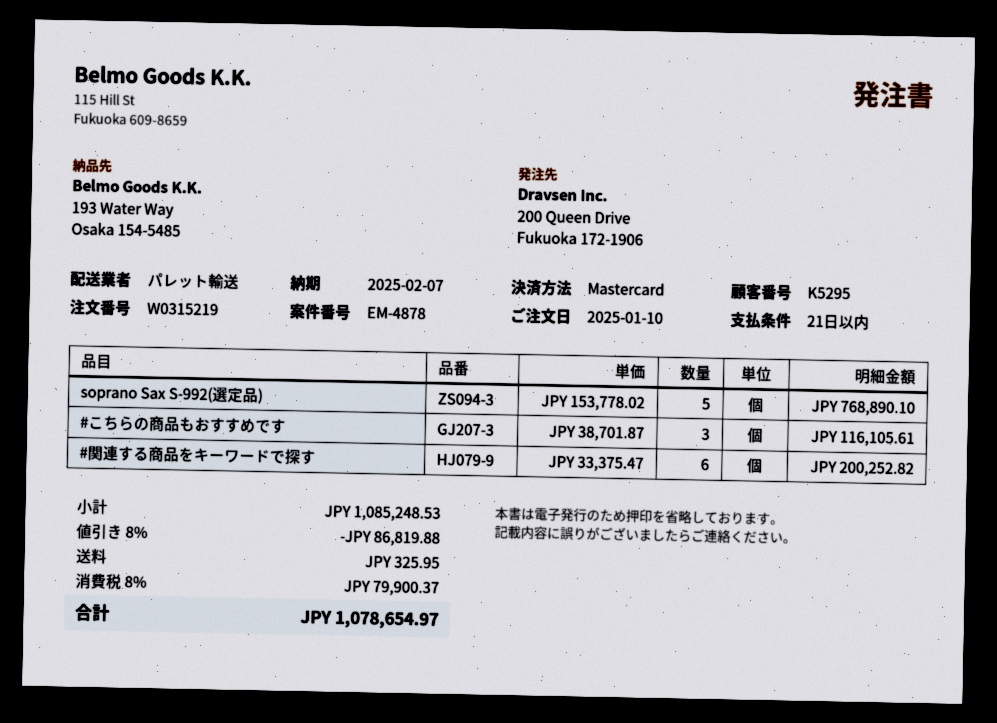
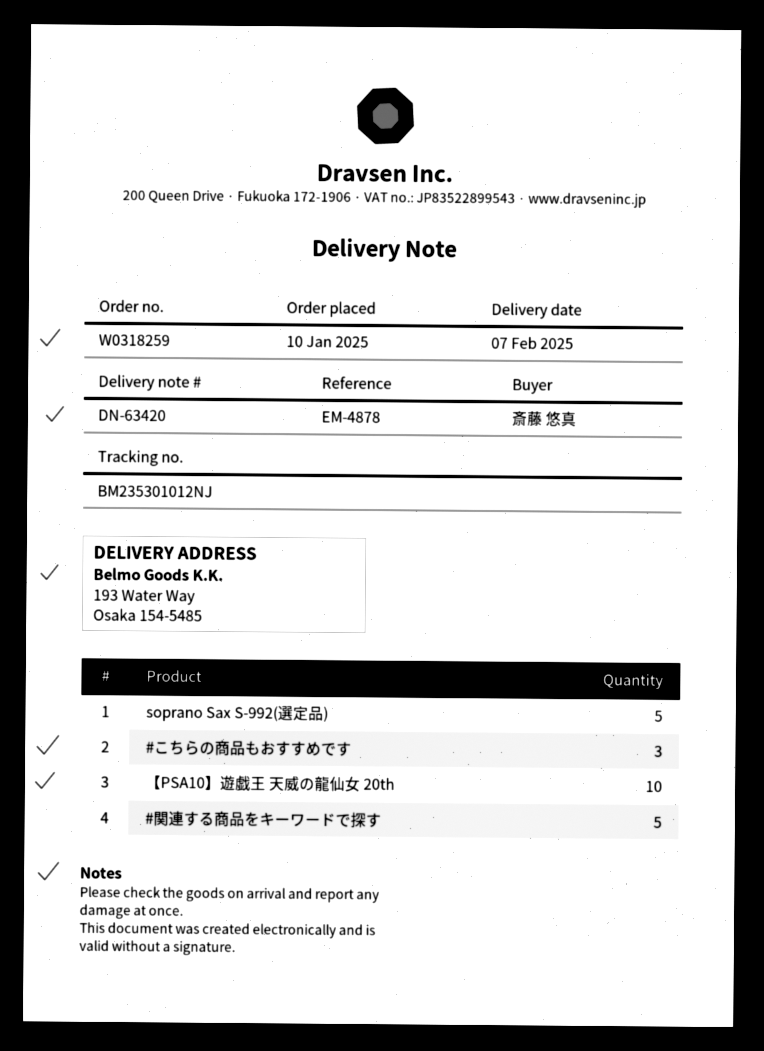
order number: W0315219 -> W0318259
#関連する商品をキーワードで探す: 6 -> 5
【PSA10】遊戯王 天威の龍仙女 20th: none -> 10

